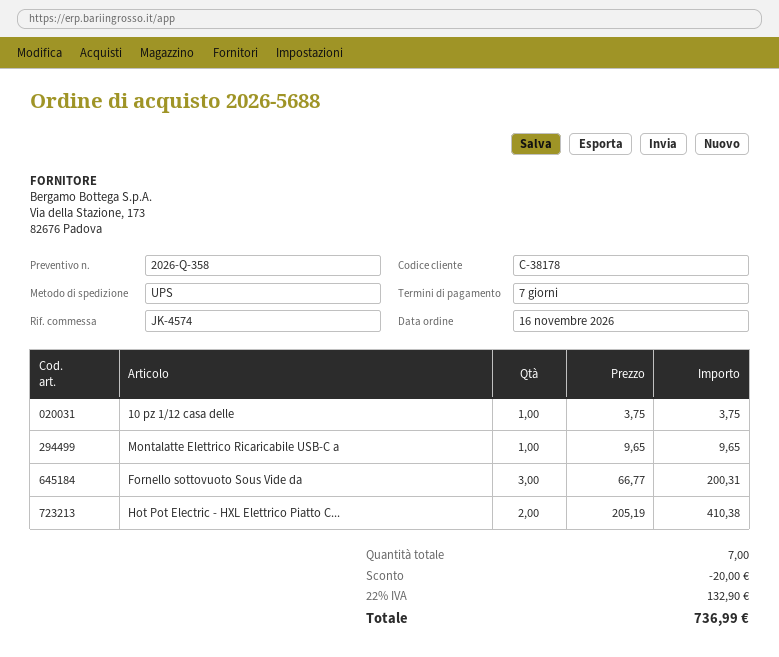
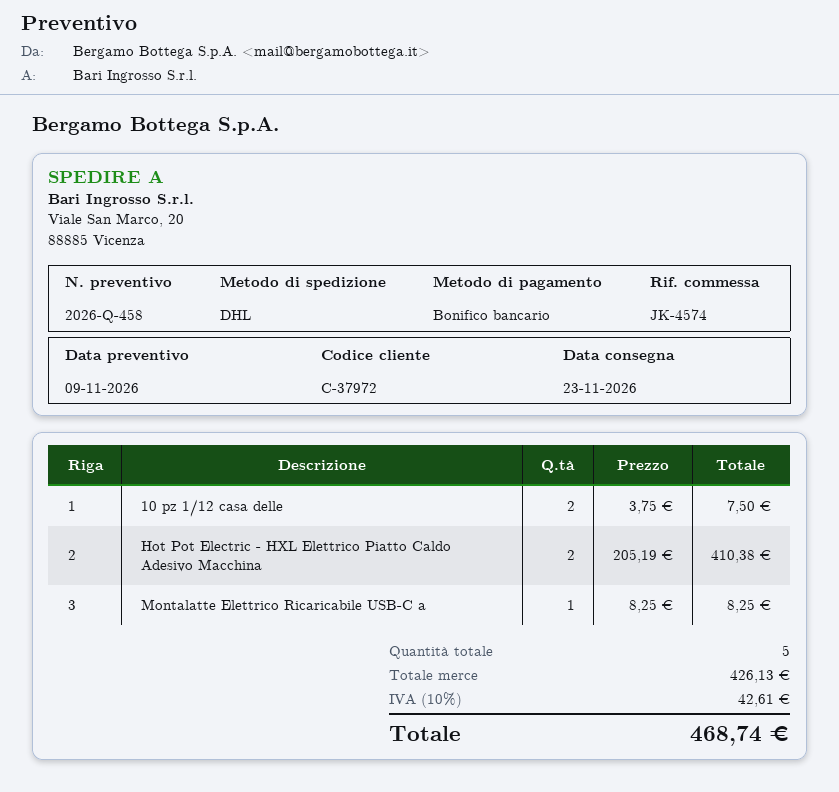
quote number: 2026-Q-358 -> 2026-Q-458
customer number: C-38178 -> C-37972
shipping method: UPS -> DHL
10 pz 1/12 casa delle: 1 x 3.75 = 3.75 -> 2 x 3.75 = 7.50
Montalatte Elettrico Ricaricabile USB-C a: 1 x 9.65 = 9.65 -> 1 x 8.25 = 8.25
Fornello sottovuoto Sous Vide da: 3 x 66.77 = 200.31 -> none
total quantity: 7 -> 5
discount: 20.00 -> none
tax: 22% = 132.90 -> 10% = 42.61
total: 736.99 -> 468.74

